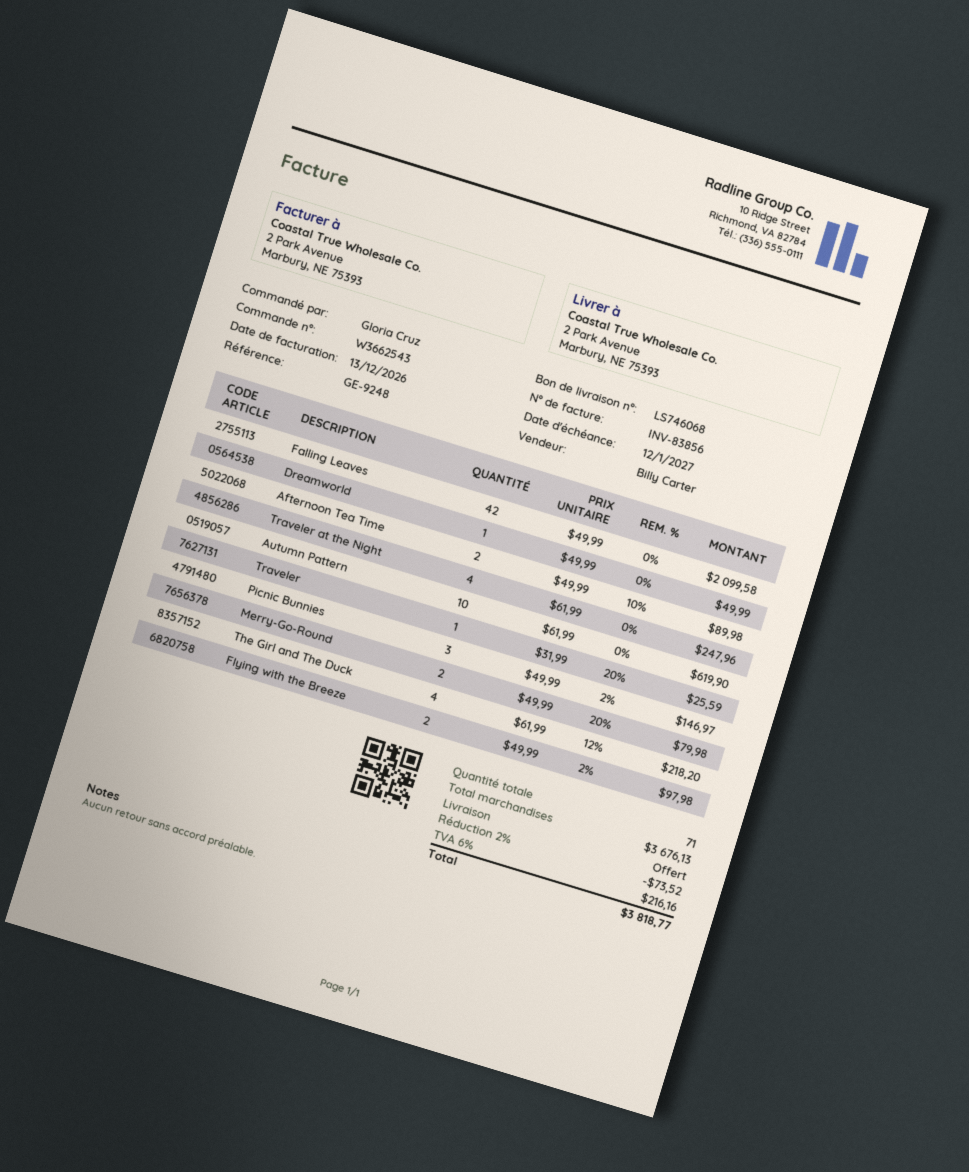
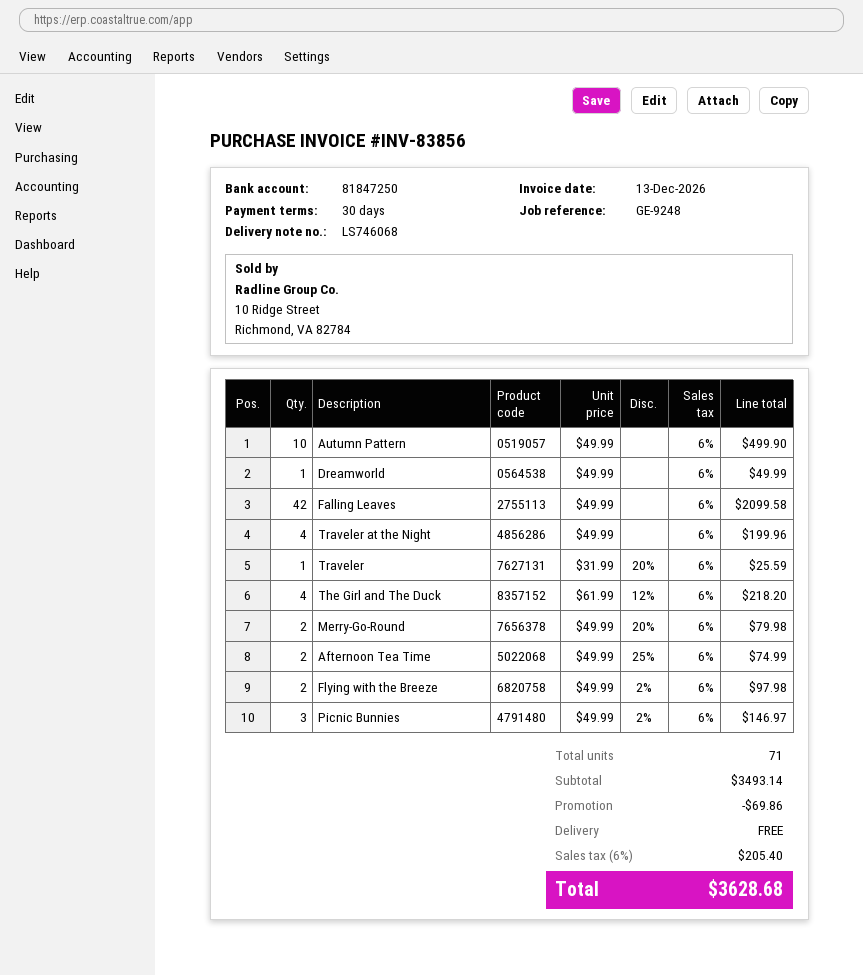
Afternoon Tea Time: 2 x 49.99 - 10% = 89.98 -> 2 x 49.99 - 25% = 74.99
Traveler at the Night: 4 x 61.99 = 247.96 -> 4 x 49.99 = 199.96
Autumn Pattern: 10 x 61.99 = 619.90 -> 10 x 49.99 = 499.90
subtotal: 3676.13 -> 3493.14
discount: 73.52 -> 69.86
tax: 6% = 216.16 -> 6% = 205.40
total: 3818.77 -> 3628.68

